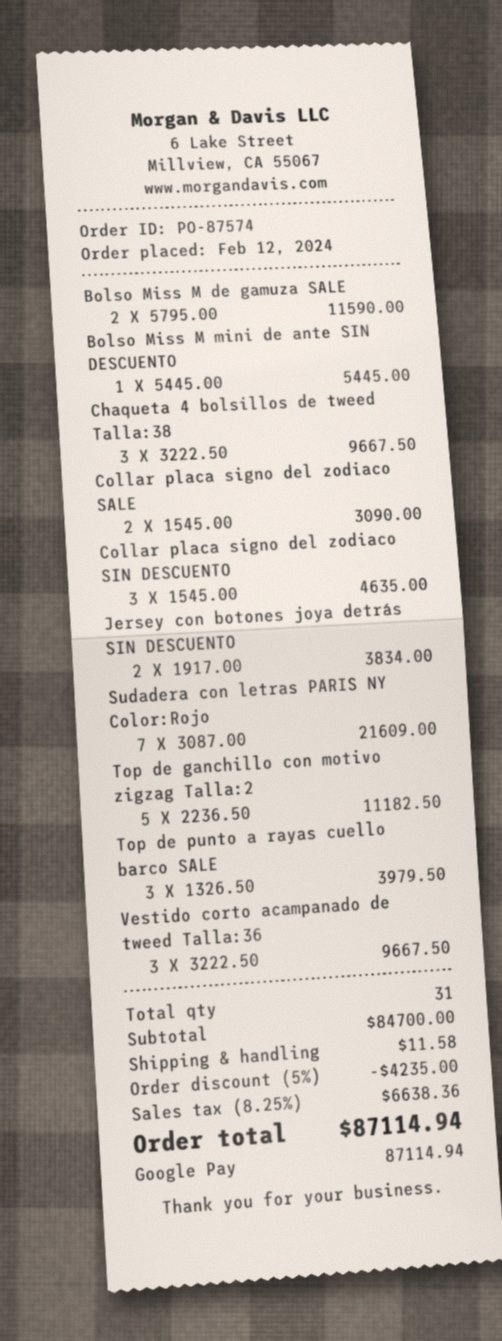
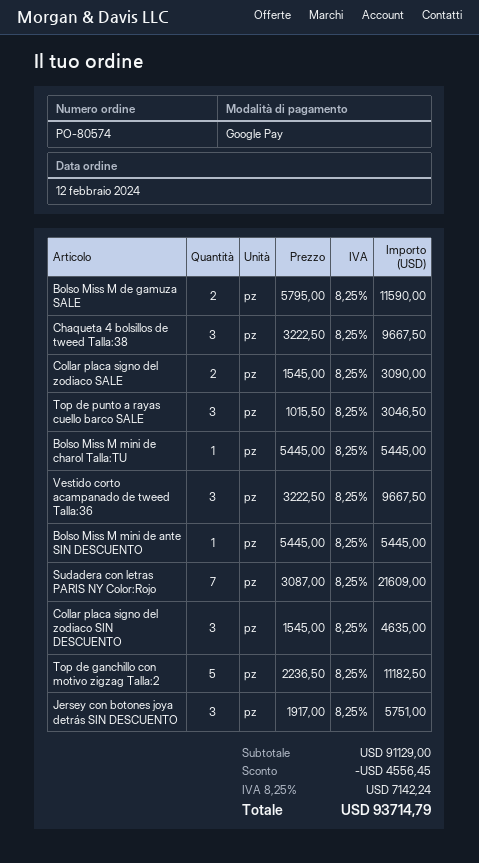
order number: PO-87574 -> PO-80574
Jersey con botones joya detrás SIN DESCUENTO: 2 x 1917.00 = 3834.00 -> 3 x 1917.00 = 5751.00
Top de punto a rayas cuello barco SALE: 3 x 1326.50 = 3979.50 -> 3 x 1015.50 = 3046.50
Bolso Miss M mini de charol Talla:TU: none -> 1 x 5445.00 = 5445.00
subtotal: 84700.00 -> 91129.00
discount: 4235.00 -> 4556.45
shipping: 11.58 -> none
tax: 8.25% = 6638.36 -> 8.25% = 7142.24
total: 87114.94 -> 93714.79

